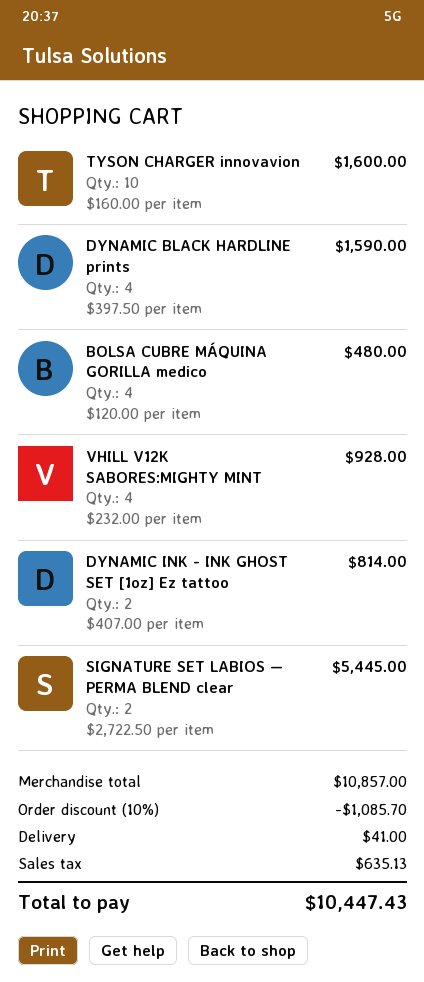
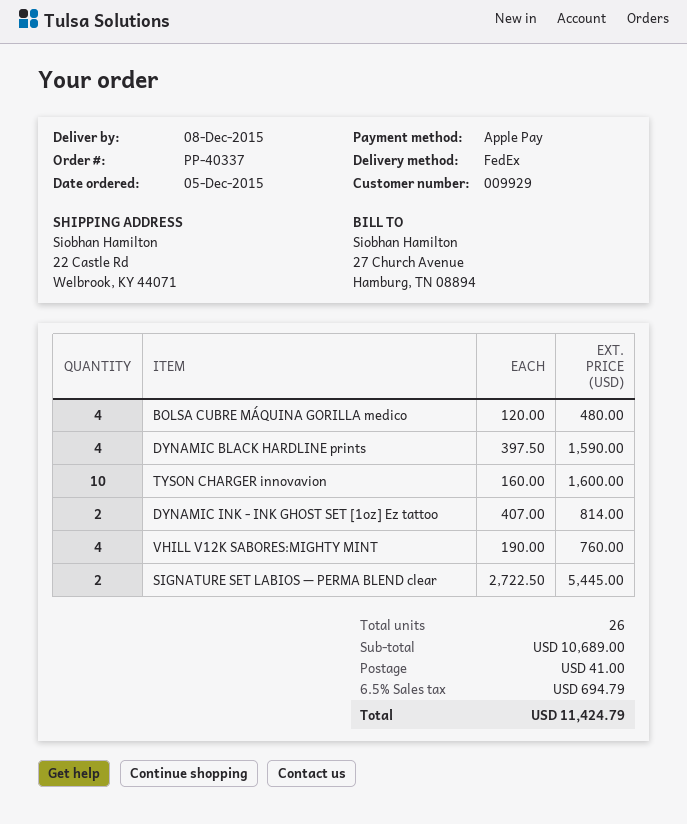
VHILL V12K SABORES:MIGHTY MINT: 4 x 232.00 = 928.00 -> 4 x 190.00 = 760.00
subtotal: 10857.00 -> 10689.00
discount: 10% = 1085.70 -> none
tax: 635.13 -> 694.79
total: 10447.43 -> 11424.79

